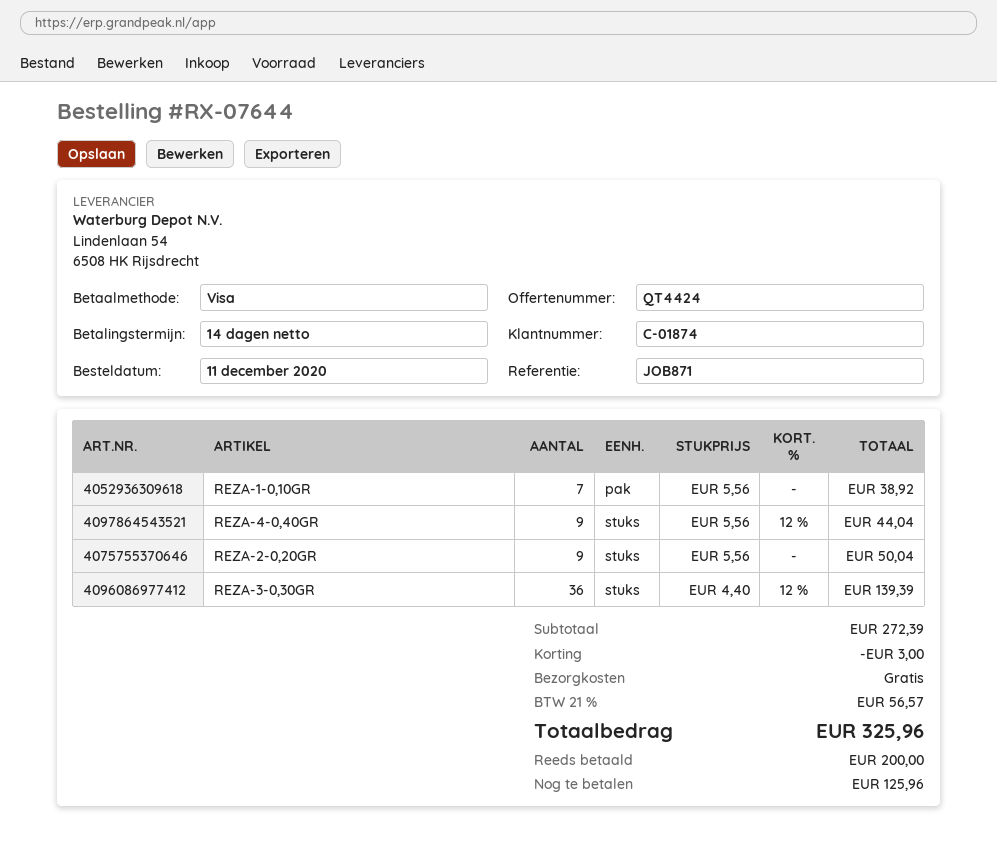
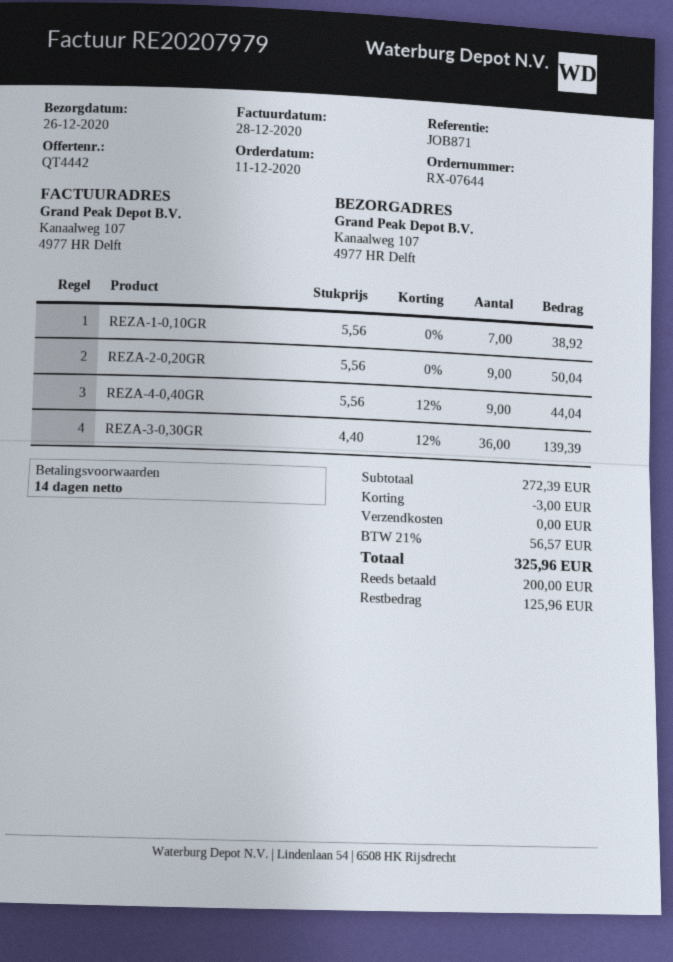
quote number: QT4424 -> QT4442

